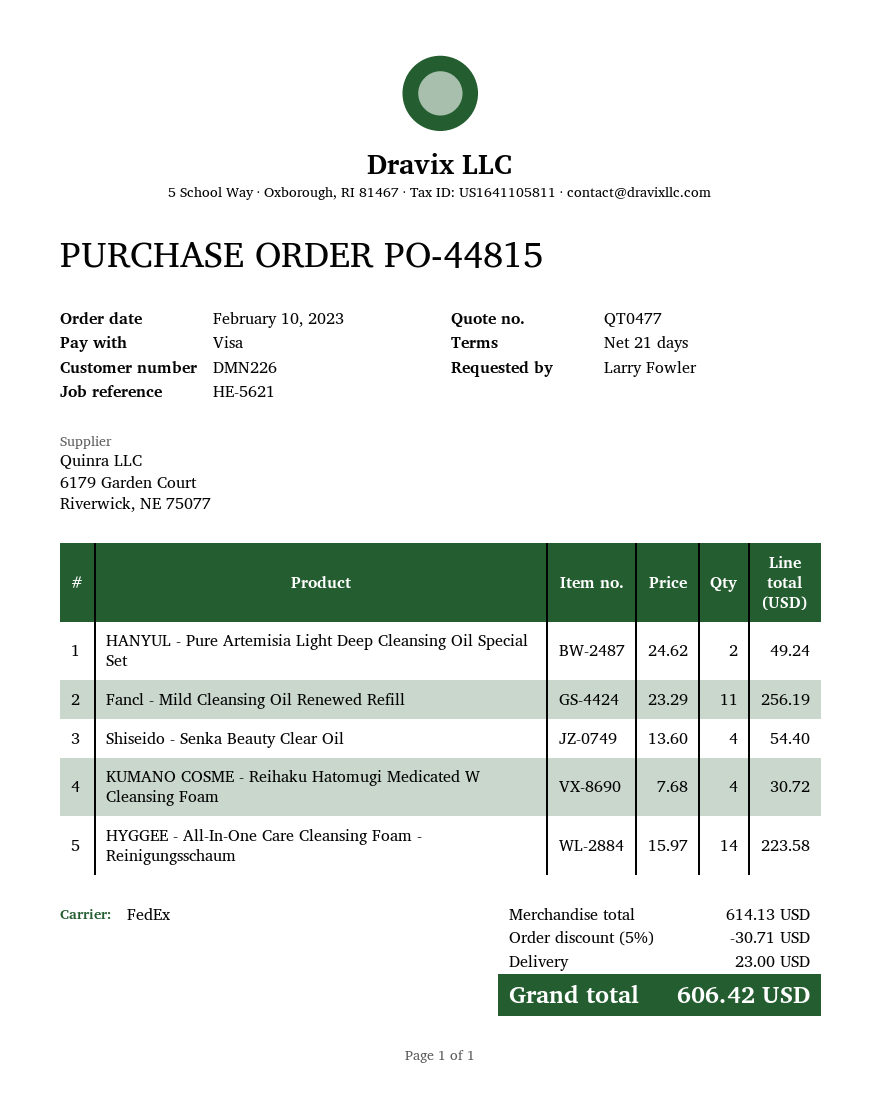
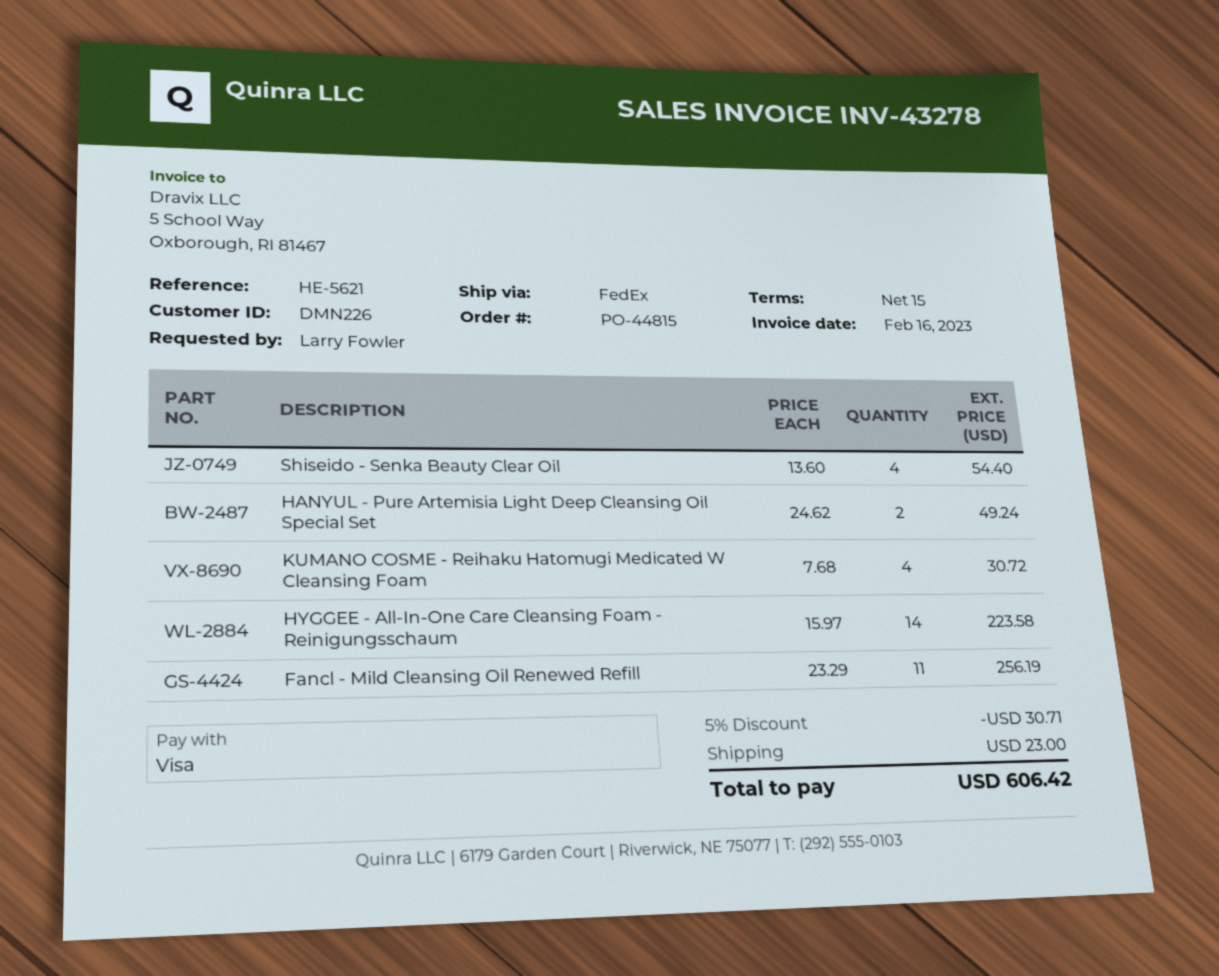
payment terms: 21 days -> 15 days

